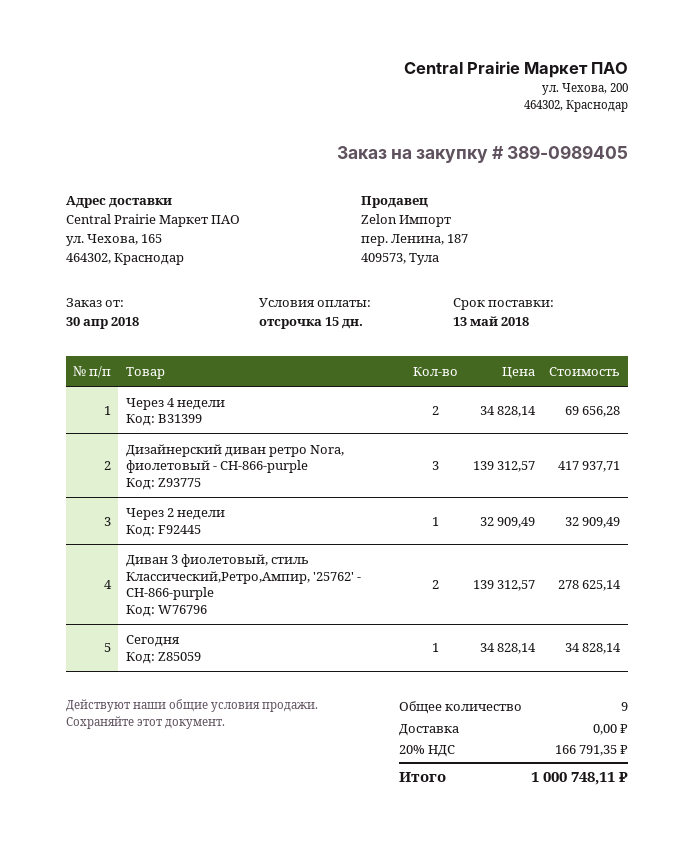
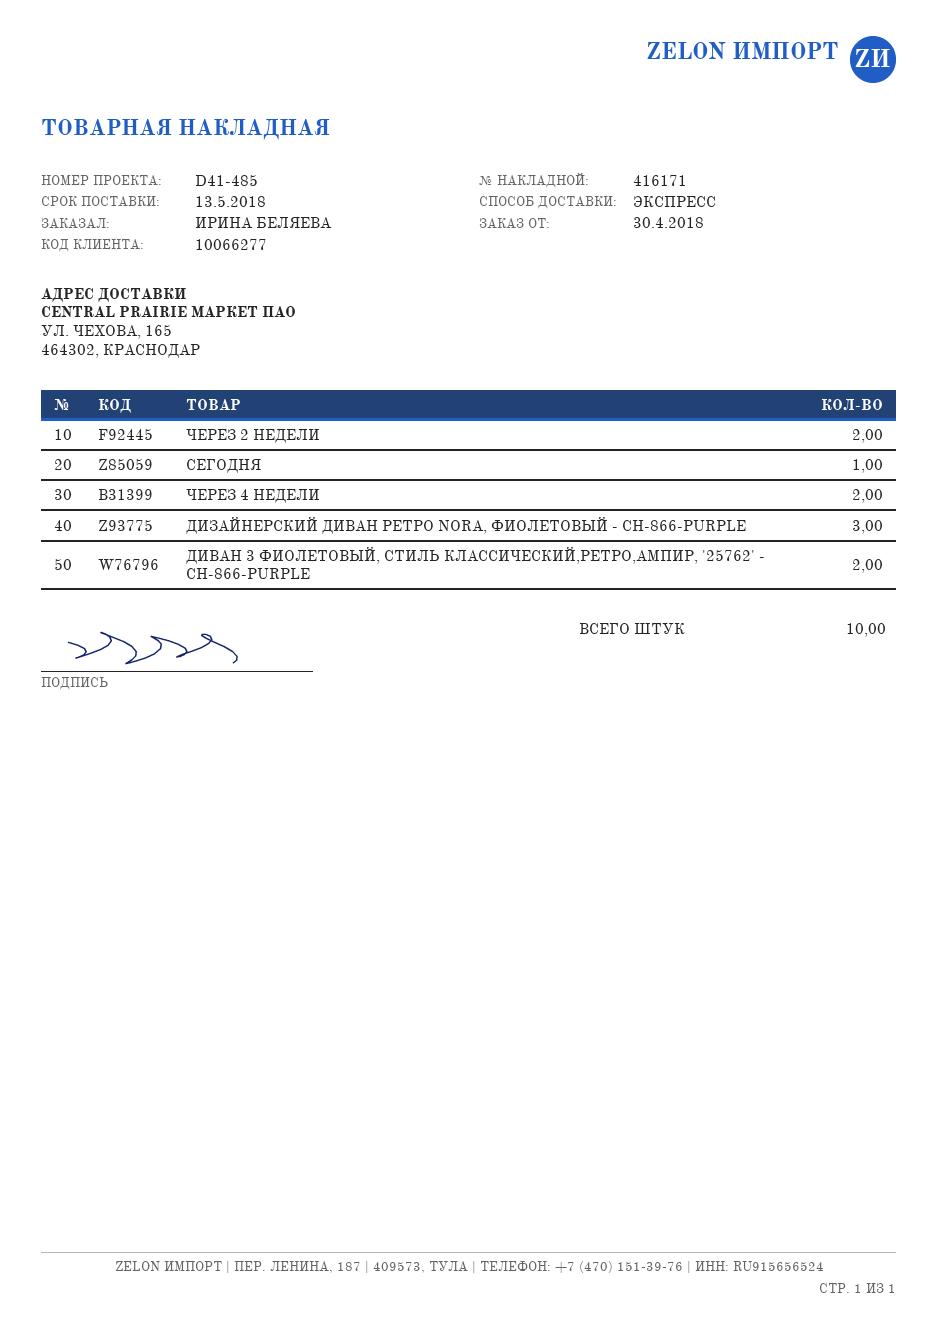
Через 2 недели: 1 -> 2
total quantity: 9 -> 10

